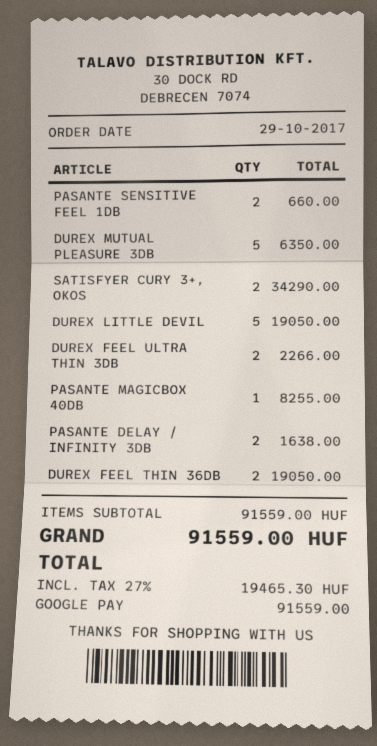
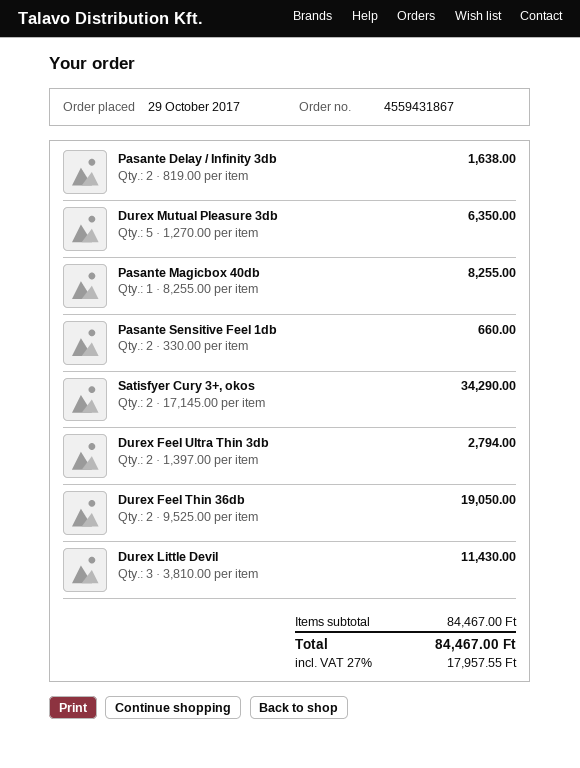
DUREX LITTLE DEVIL: 5 for 19050.00 -> 3 for 11430.00
DUREX FEEL ULTRA THIN 3DB: 2 for 2266.00 -> 2 for 2794.00
subtotal: 91559.00 -> 84467.00
tax: 27% = 19465.30 -> 27% = 17957.55
total: 91559.00 -> 84467.00

